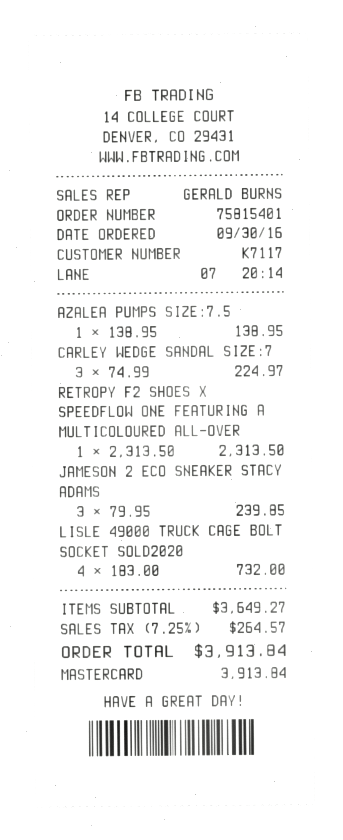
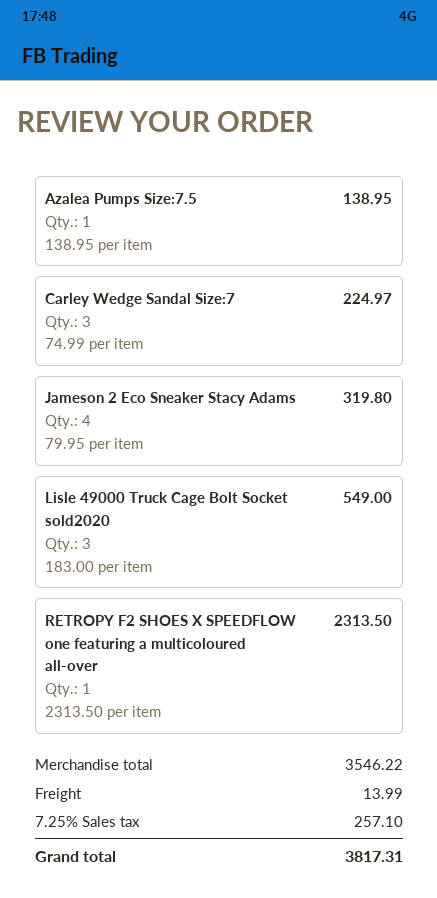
JAMESON 2 ECO SNEAKER STACY ADAMS: 3 x 79.95 = 239.85 -> 4 x 79.95 = 319.80
LISLE 49000 TRUCK CAGE BOLT SOCKET SOLD2020: 4 x 183.00 = 732.00 -> 3 x 183.00 = 549.00
subtotal: 3649.27 -> 3546.22
shipping: none -> 13.99
tax: 7.25% = 264.57 -> 7.25% = 257.10
total: 3913.84 -> 3817.31

